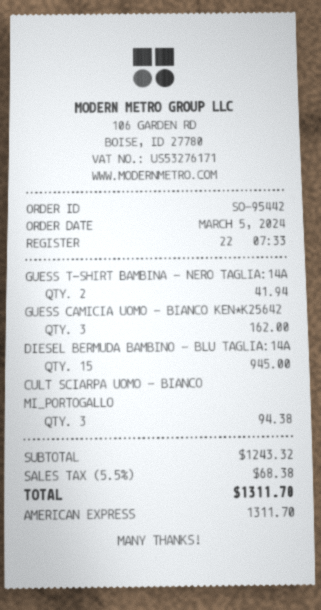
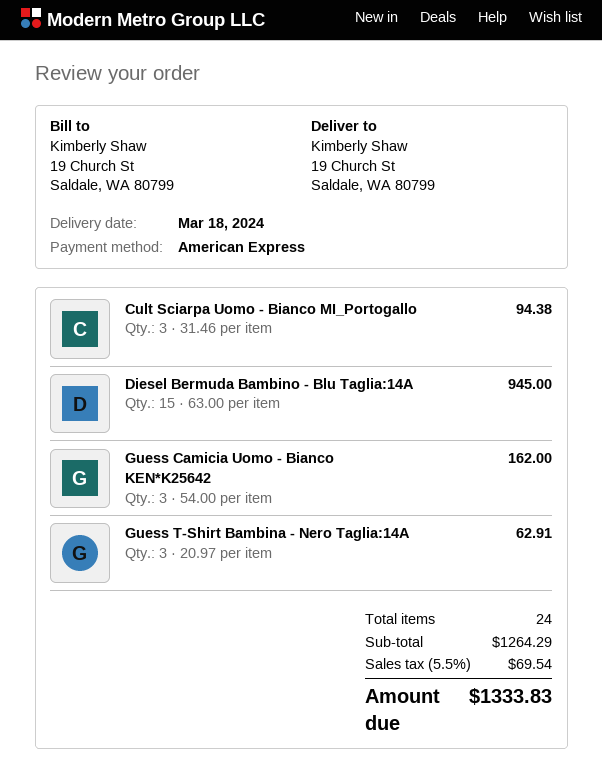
GUESS T-SHIRT BAMBINA - NERO TAGLIA:14A: 2 for 41.94 -> 3 for 62.91
subtotal: 1243.32 -> 1264.29
tax: 5.5% = 68.38 -> 5.5% = 69.54
total: 1311.70 -> 1333.83

